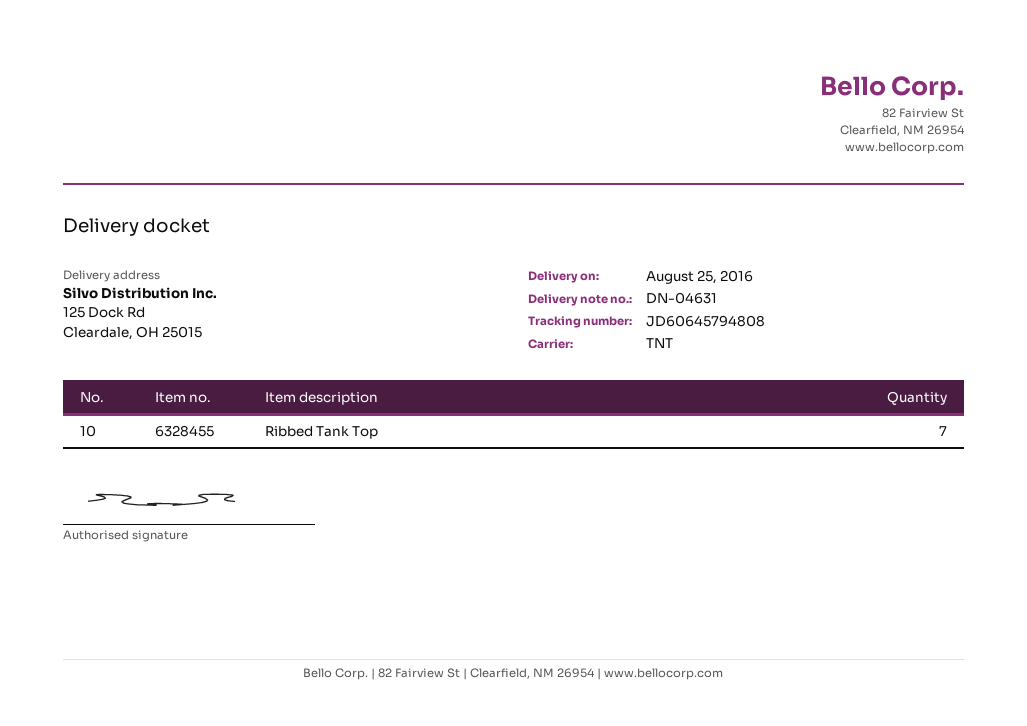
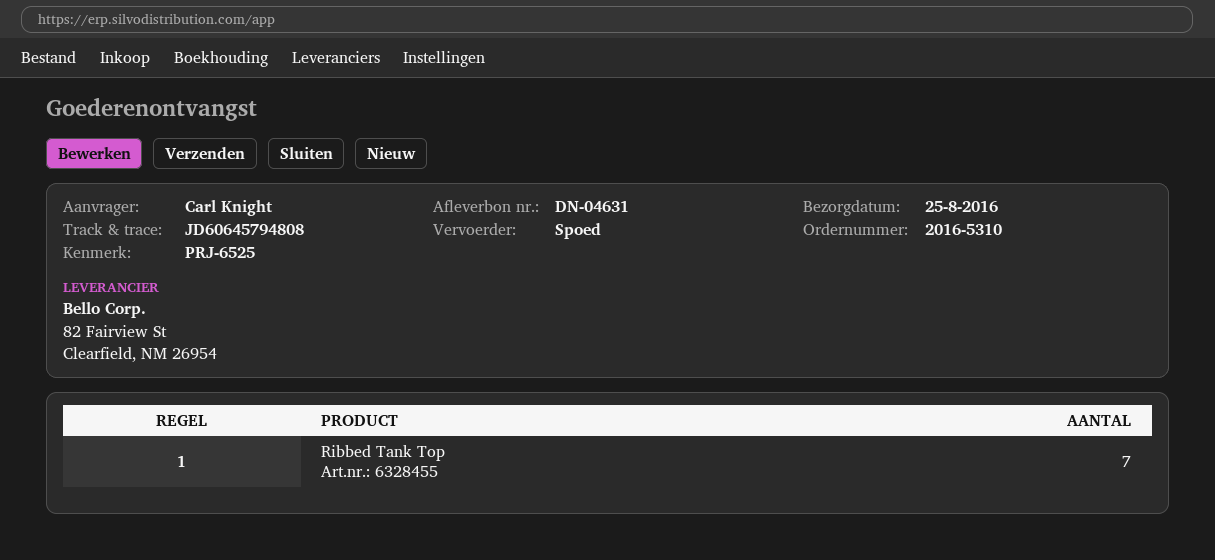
shipping method: TNT -> express

